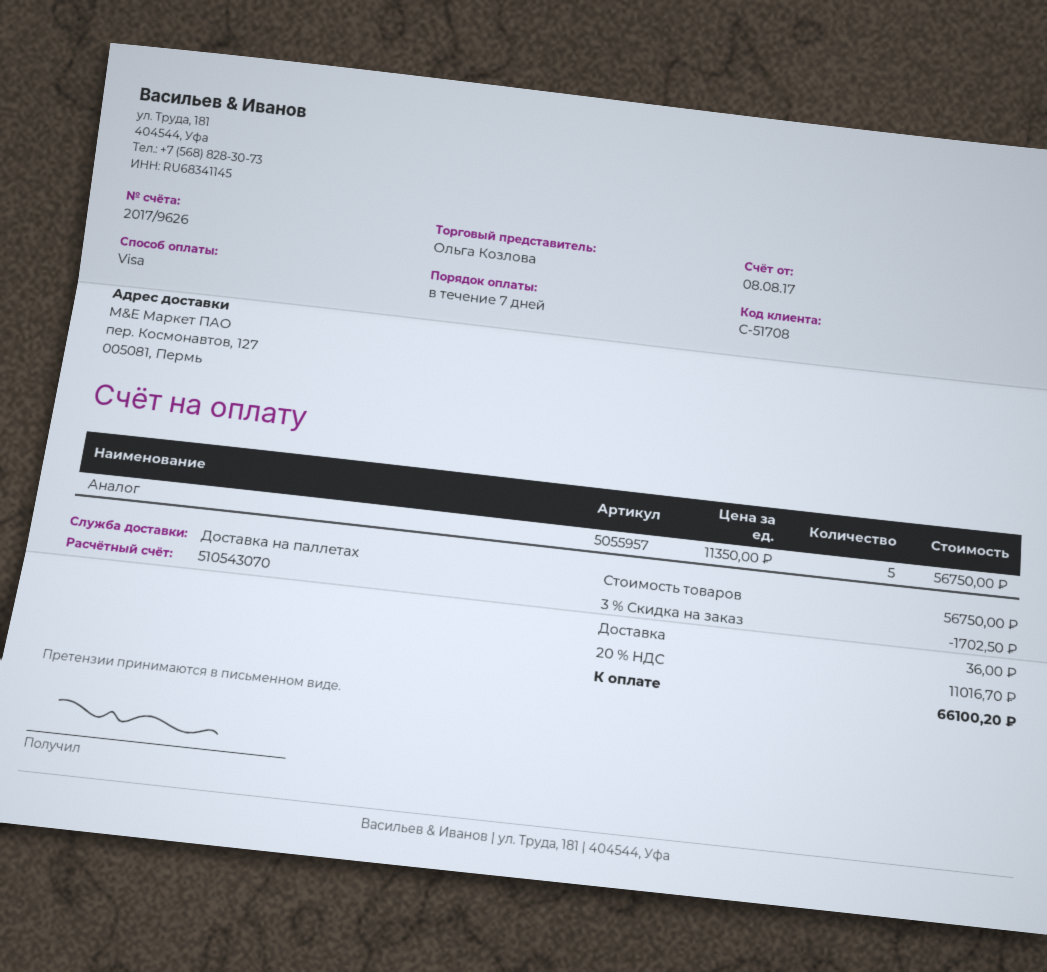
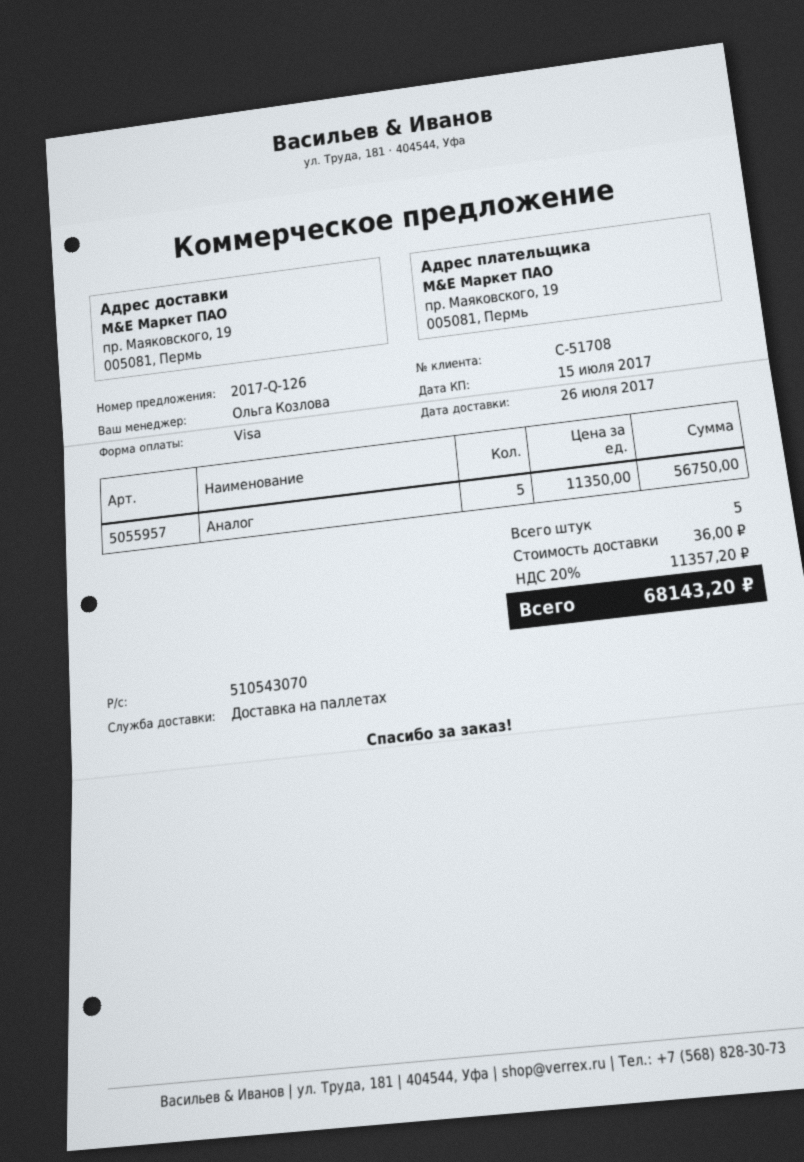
ship to: пер. Космонавтов, 127, 005081, Пермь -> пр. Маяковского, 19, 005081, Пермь
discount: 3% = 1702.50 -> none
tax: 20% = 11016.70 -> 20% = 11357.20
total: 66100.20 -> 68143.20

